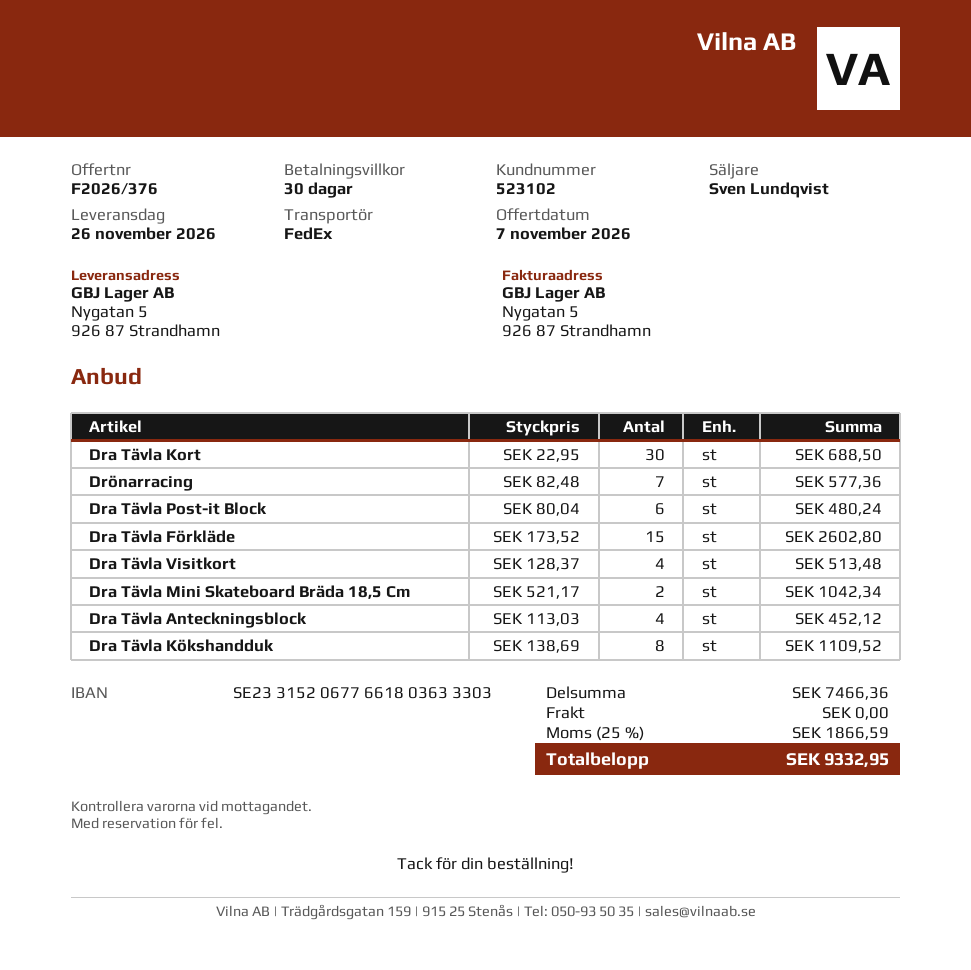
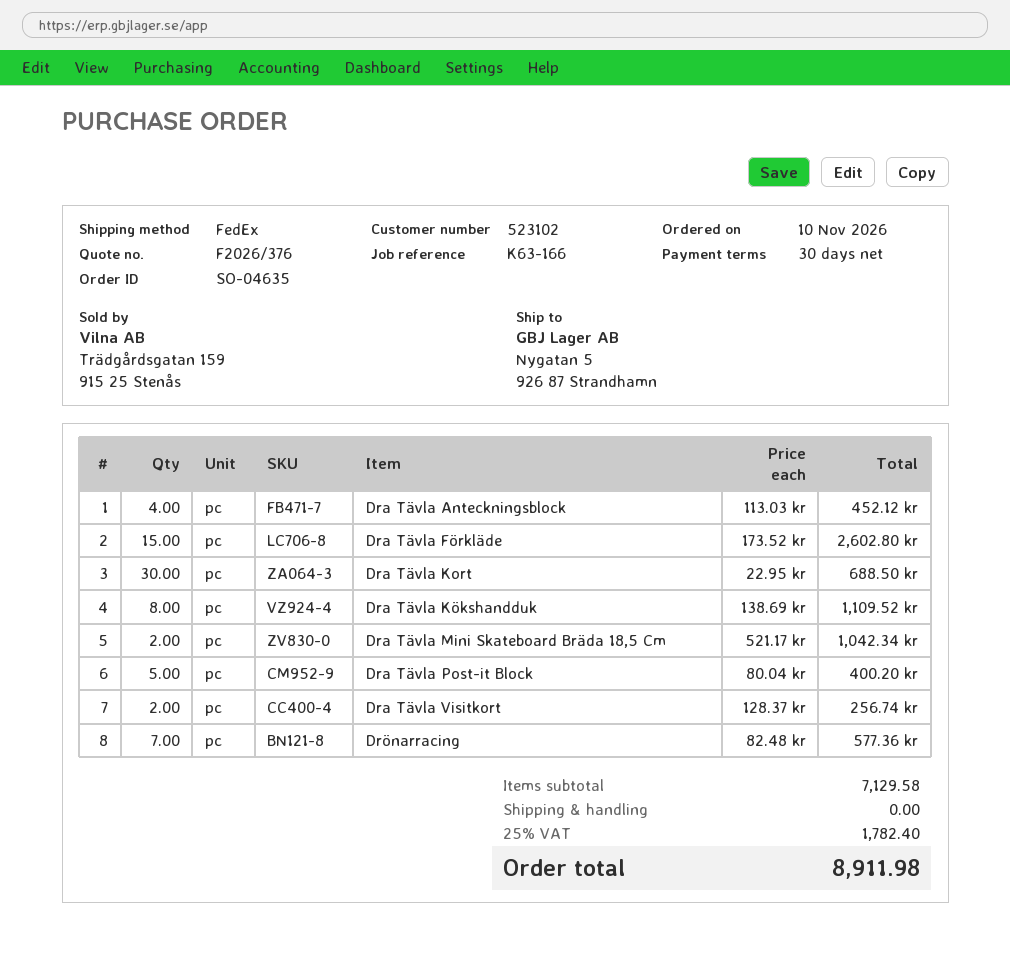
Dra Tävla Post-it Block: 6 x 80.04 = 480.24 -> 5 x 80.04 = 400.20
Dra Tävla Visitkort: 4 x 128.37 = 513.48 -> 2 x 128.37 = 256.74
subtotal: 7466.36 -> 7129.58
tax: 25% = 1866.59 -> 25% = 1782.40
total: 9332.95 -> 8911.98

